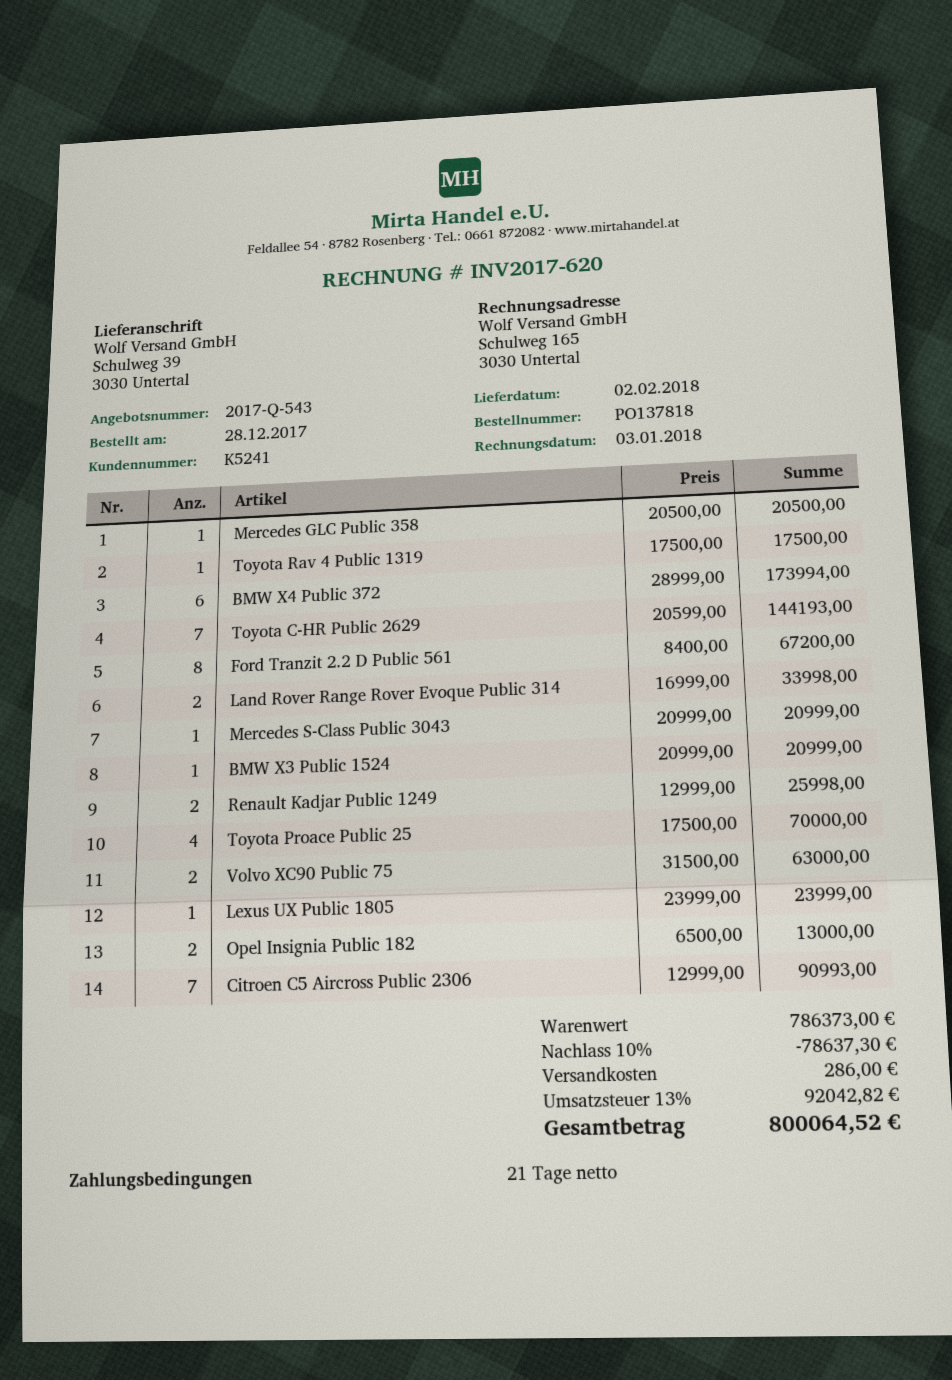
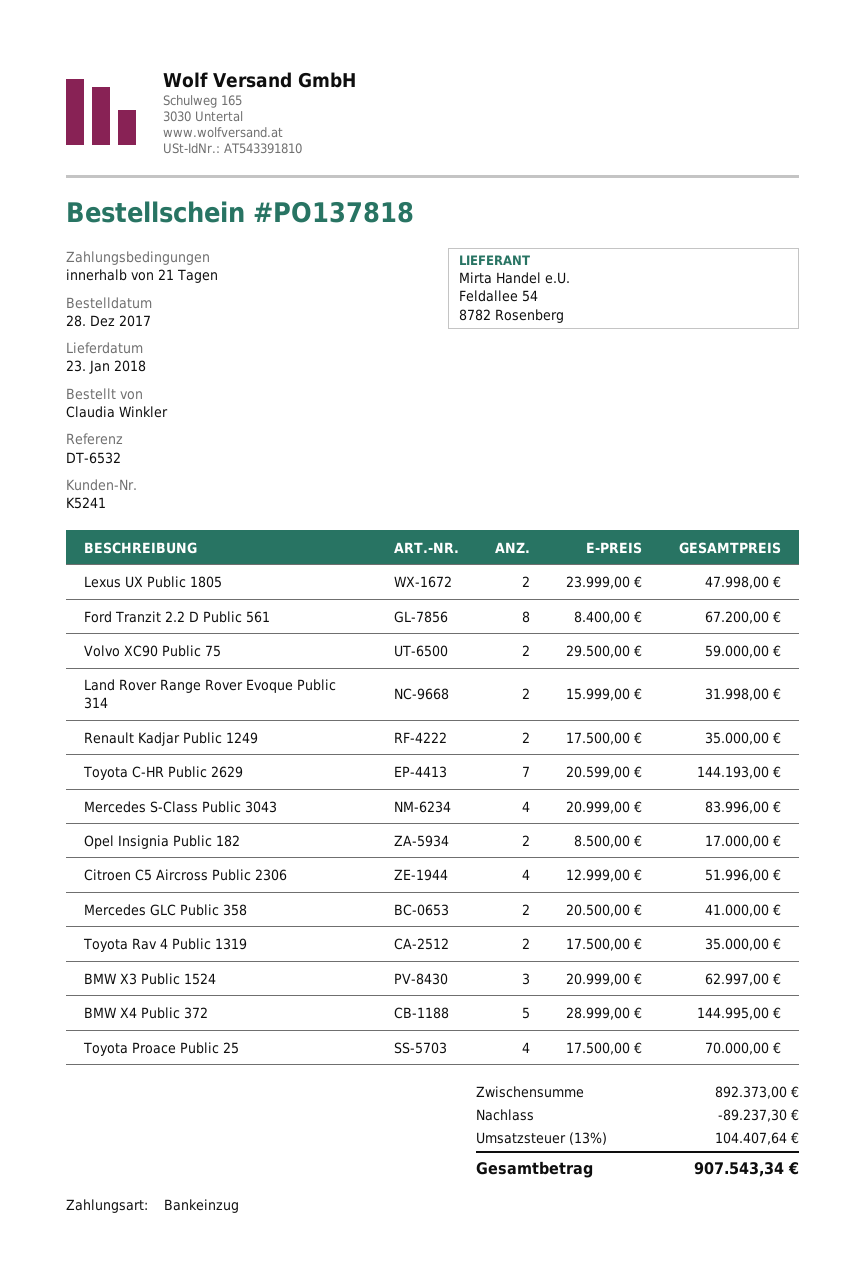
delivery date: 2018-02-02 -> 2018-01-23
Mercedes GLC Public 358: 1 x 20500.00 = 20500.00 -> 2 x 20500.00 = 41000.00
Toyota Rav 4 Public 1319: 1 x 17500.00 = 17500.00 -> 2 x 17500.00 = 35000.00
BMW X4 Public 372: 6 x 28999.00 = 173994.00 -> 5 x 28999.00 = 144995.00
Land Rover Range Rover Evoque Public 314: 2 x 16999.00 = 33998.00 -> 2 x 15999.00 = 31998.00
Mercedes S-Class Public 3043: 1 x 20999.00 = 20999.00 -> 4 x 20999.00 = 83996.00
BMW X3 Public 1524: 1 x 20999.00 = 20999.00 -> 3 x 20999.00 = 62997.00
Renault Kadjar Public 1249: 2 x 12999.00 = 25998.00 -> 2 x 17500.00 = 35000.00
Volvo XC90 Public 75: 2 x 31500.00 = 63000.00 -> 2 x 29500.00 = 59000.00
Lexus UX Public 1805: 1 x 23999.00 = 23999.00 -> 2 x 23999.00 = 47998.00
Opel Insignia Public 182: 2 x 6500.00 = 13000.00 -> 2 x 8500.00 = 17000.00
Citroen C5 Aircross Public 2306: 7 x 12999.00 = 90993.00 -> 4 x 12999.00 = 51996.00
subtotal: 786373.00 -> 892373.00
discount: 78637.30 -> 89237.30
shipping: 286.00 -> none
tax: 13% = 92042.82 -> 13% = 104407.64
total: 800064.52 -> 907543.34

